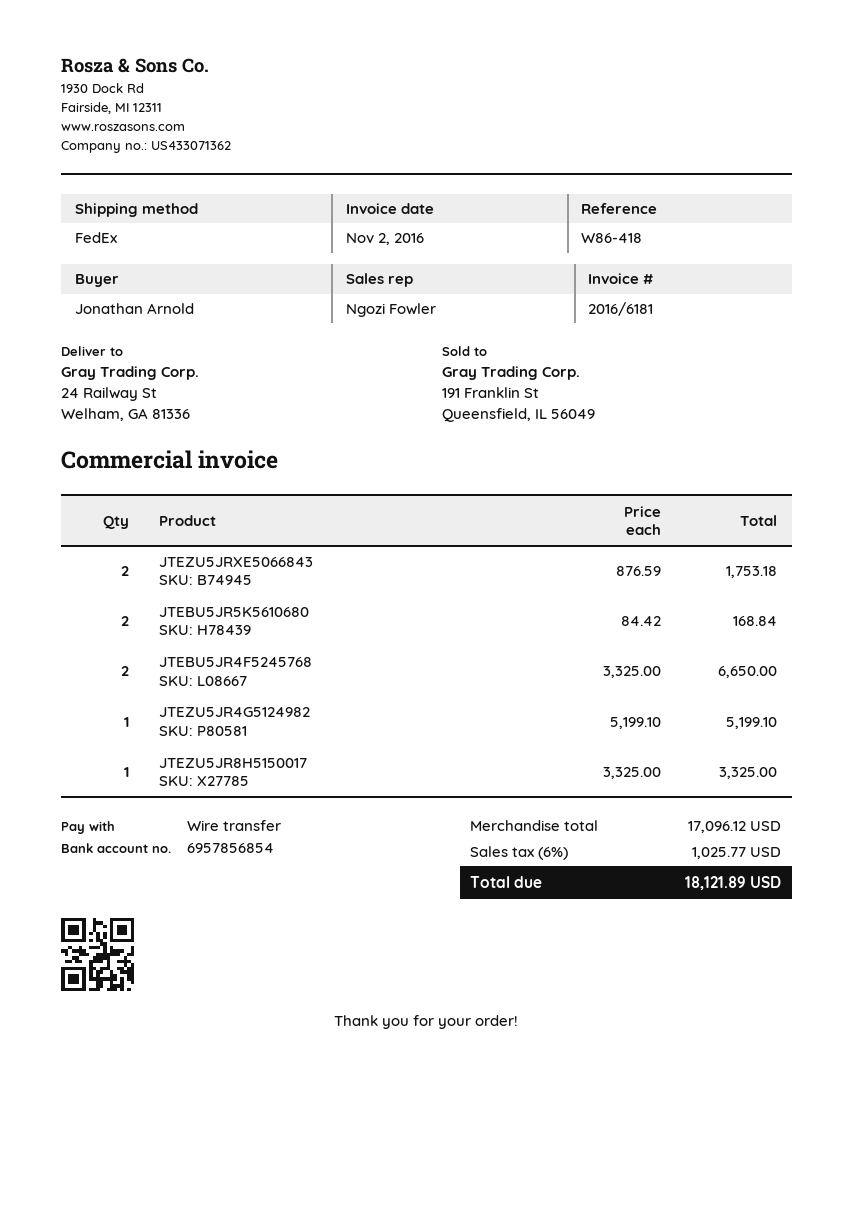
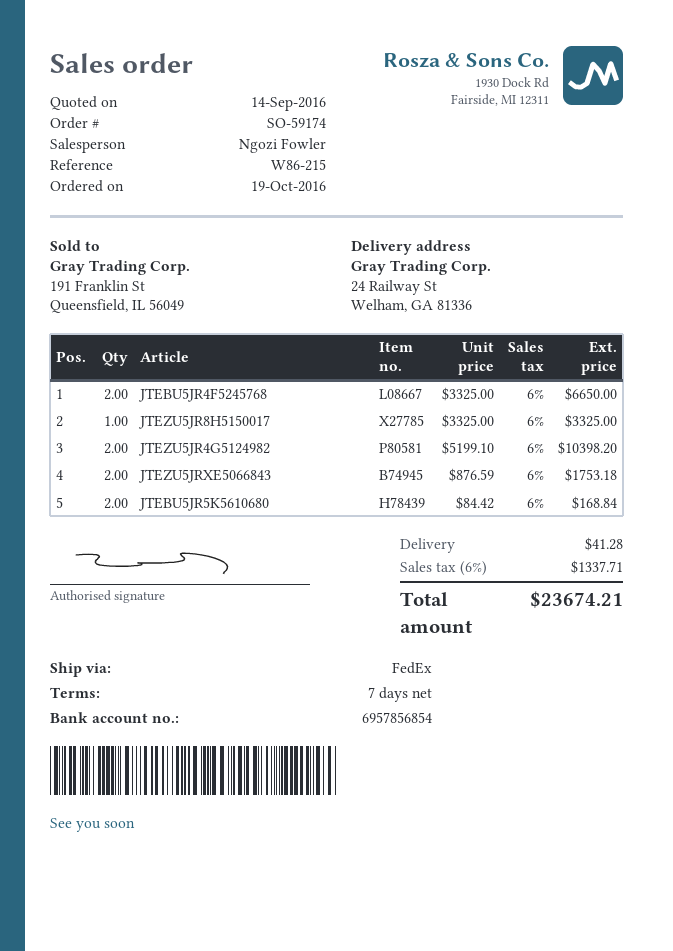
reference: W86-418 -> W86-215
JTEZU5JR4G5124982: 1 x 5199.10 = 5199.10 -> 2 x 5199.10 = 10398.20
shipping: none -> 41.28
tax: 6% = 1025.77 -> 6% = 1337.71
total: 18121.89 -> 23674.21

